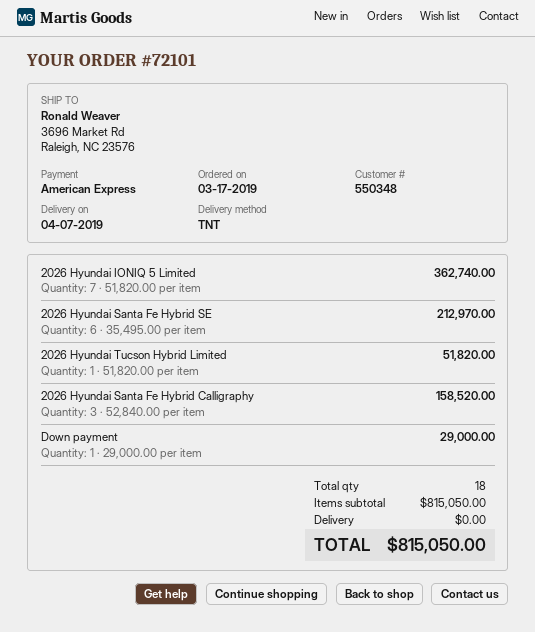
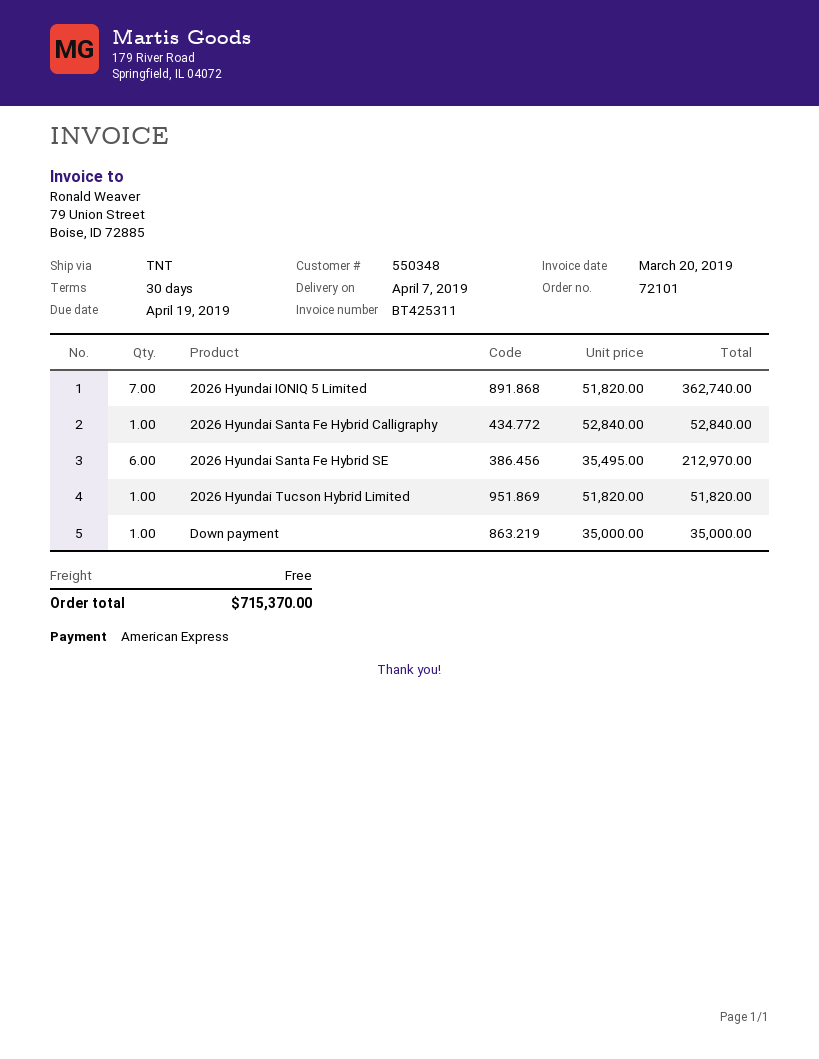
2026 Hyundai Santa Fe Hybrid Calligraphy: 3 x 52840.00 = 158520.00 -> 1 x 52840.00 = 52840.00
Down payment: 1 x 29000.00 = 29000.00 -> 1 x 35000.00 = 35000.00
total: 815050.00 -> 715370.00

